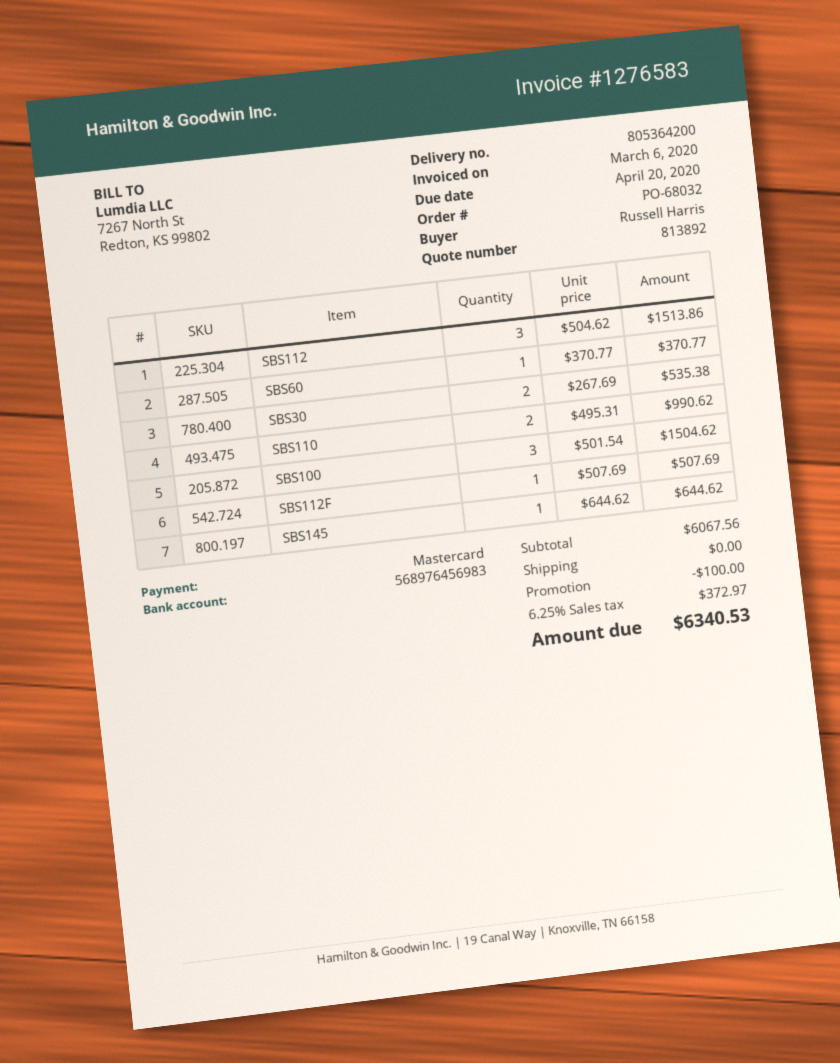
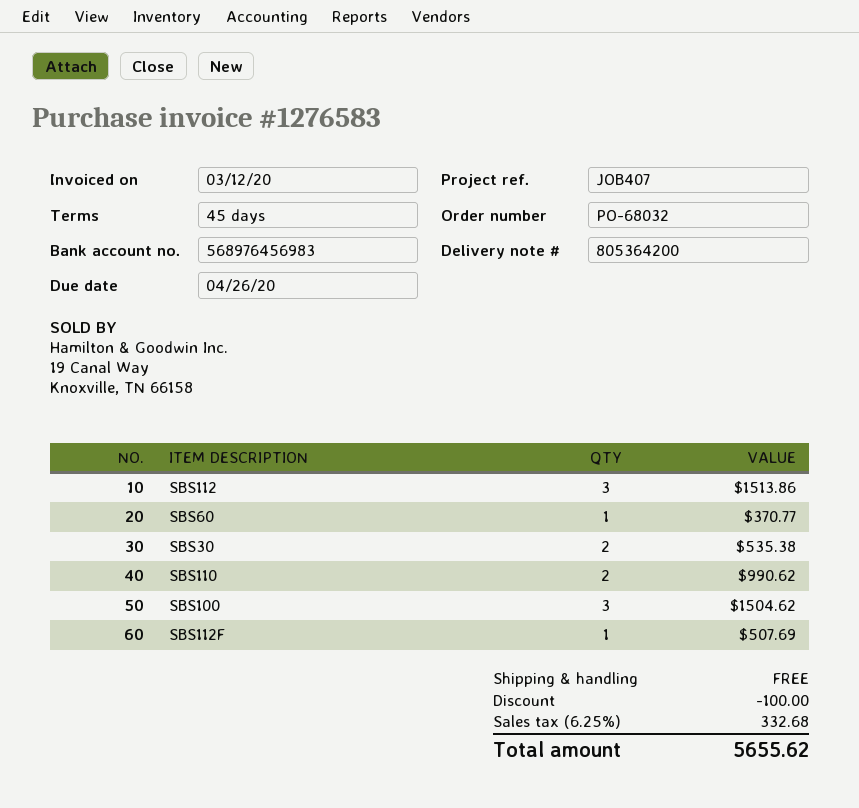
invoice date: 2020-03-06 -> 2020-03-12
due date: 2020-04-20 -> 2020-04-26
SBS145: 1 for 644.62 -> none
tax: 6.25% = 372.97 -> 6.25% = 332.68
total: 6340.53 -> 5655.62

